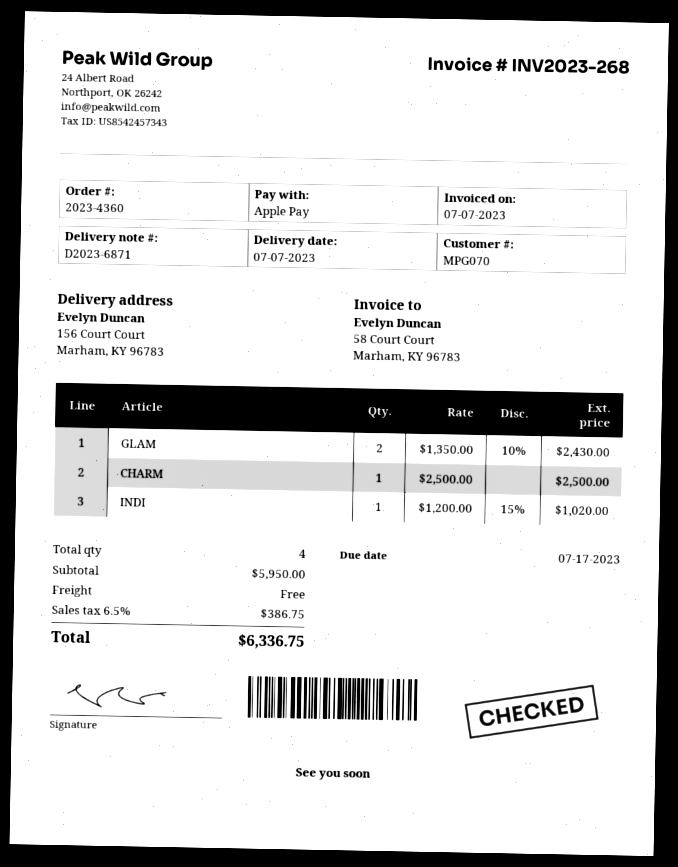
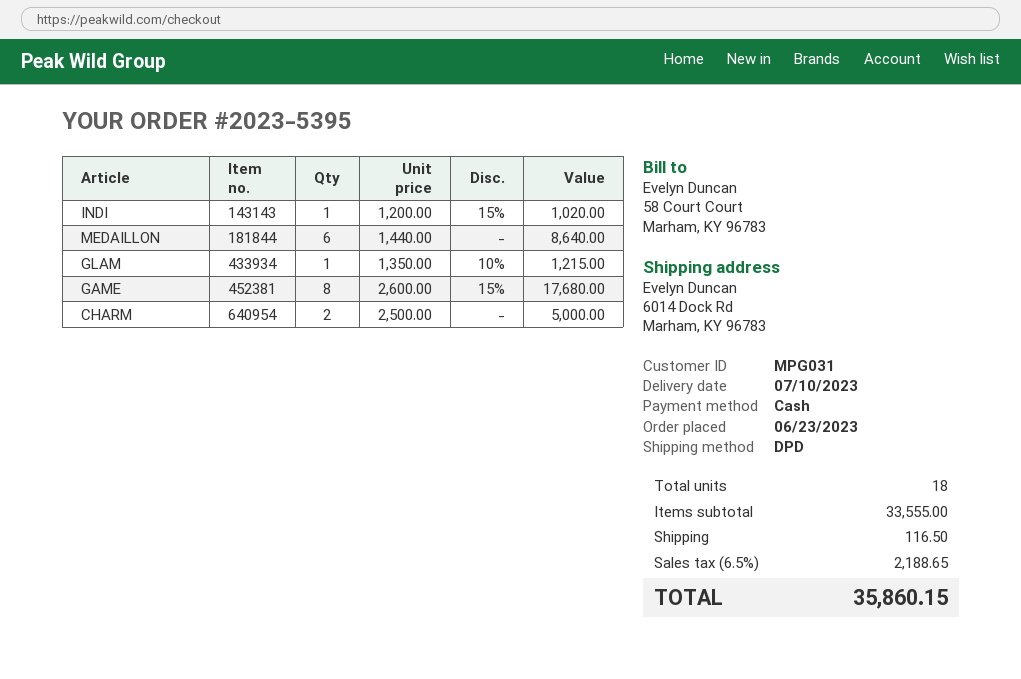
order number: 2023-4360 -> 2023-5395
delivery date: 2023-07-07 -> 2023-07-10
customer number: MPG070 -> MPG031
payment method: Apple Pay -> cash
ship to: 156 Court Court, Marham, KY 96783 -> 6014 Dock Rd, Marham, KY 96783
GLAM: 2 x 1350.00 - 10% = 2430.00 -> 1 x 1350.00 - 10% = 1215.00
CHARM: 1 x 2500.00 = 2500.00 -> 2 x 2500.00 = 5000.00
MEDAILLON: none -> 6 x 1440.00 = 8640.00
GAME: none -> 8 x 2600.00 - 15% = 17680.00
total quantity: 4 -> 18
subtotal: 5950.00 -> 33555.00
shipping: 0.00 -> 116.50
tax: 6.5% = 386.75 -> 6.5% = 2188.65
total: 6336.75 -> 35860.15

